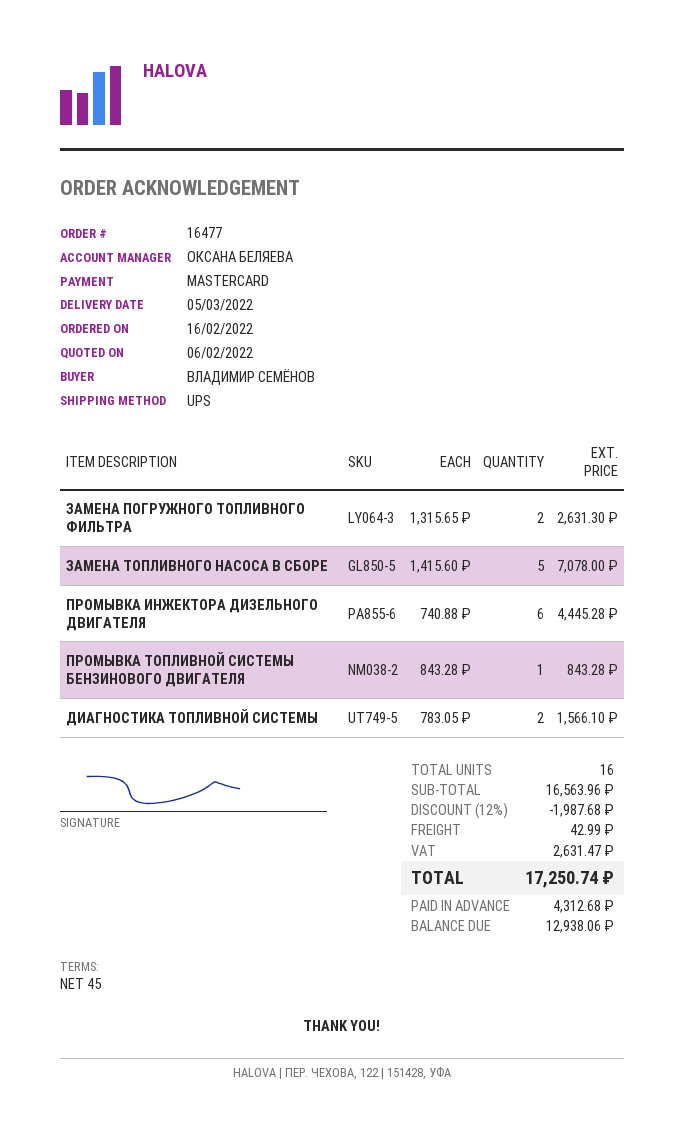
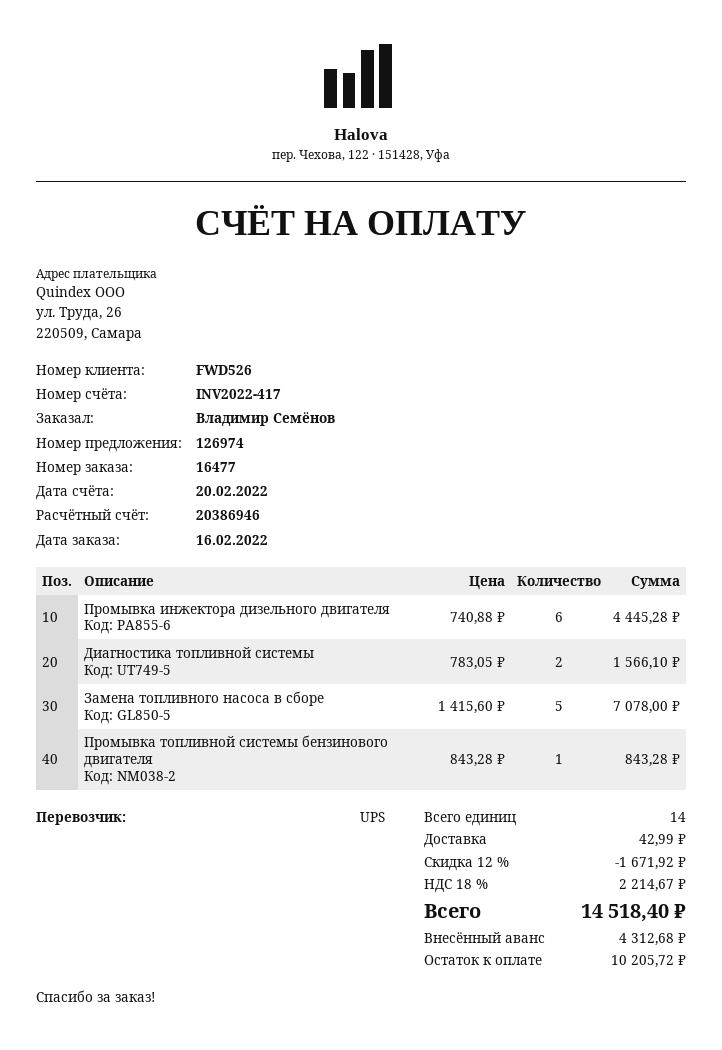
ЗАМЕНА ПОГРУЖНОГО ТОПЛИВНОГО ФИЛЬТРА: 2 x 1315.65 = 2631.30 -> none
total quantity: 16 -> 14
discount: 12% = 1987.68 -> 12% = 1671.92
tax: 2631.47 -> 2214.67
total: 17250.74 -> 14518.40
balance: 12938.06 -> 10205.72

